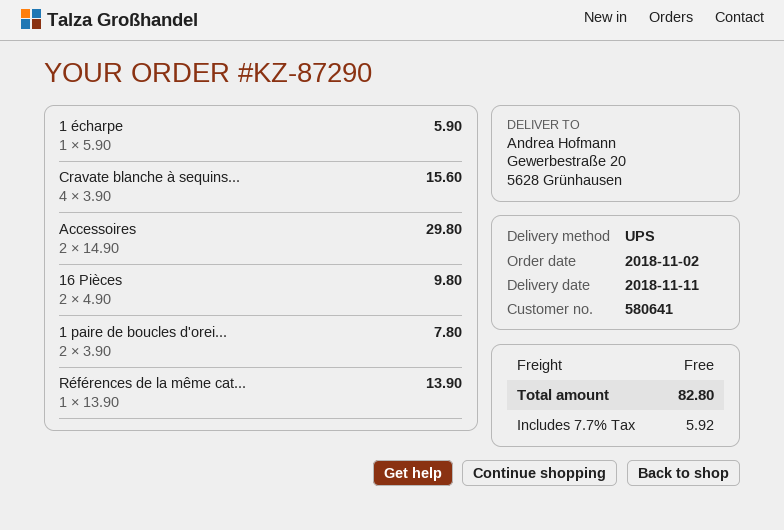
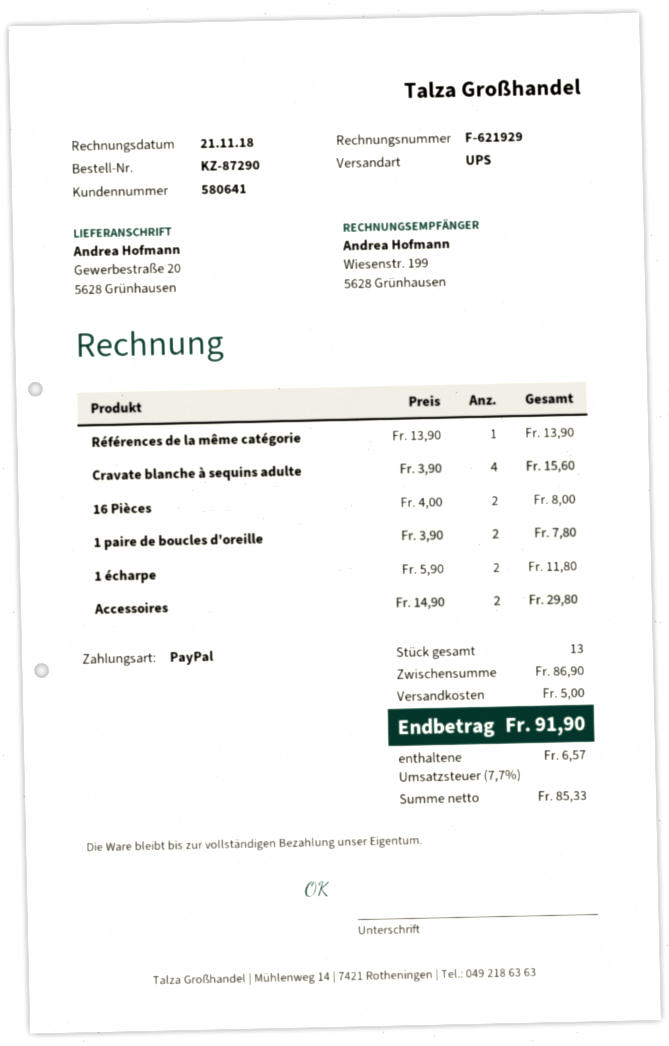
1 écharpe: 1 x 5.90 = 5.90 -> 2 x 5.90 = 11.80
16 Pièces: 2 x 4.90 = 9.80 -> 2 x 4.00 = 8.00
shipping: 0.00 -> 5.00
tax: 7.7% = 5.92 -> 7.7% = 6.57
total: 82.80 -> 91.90

